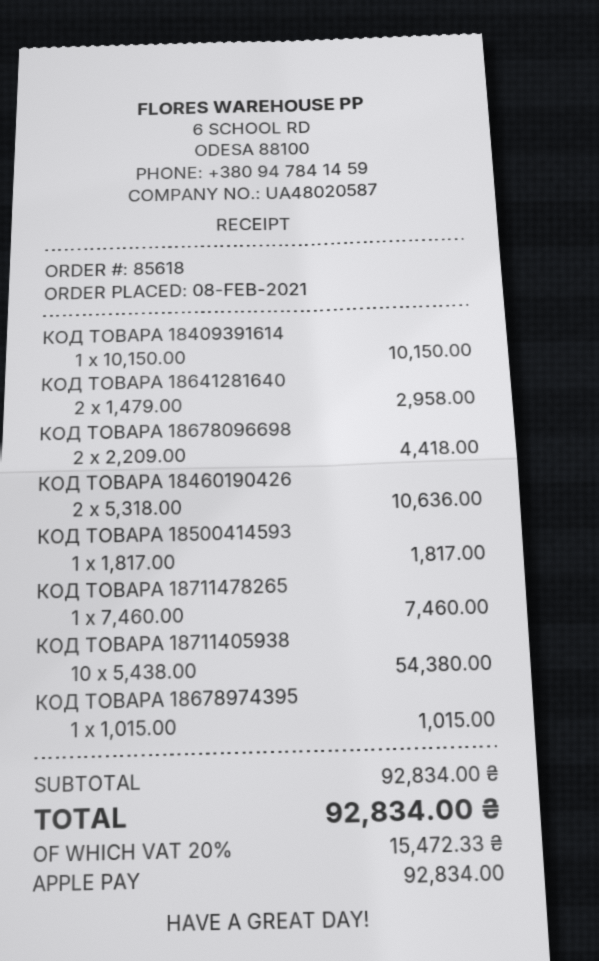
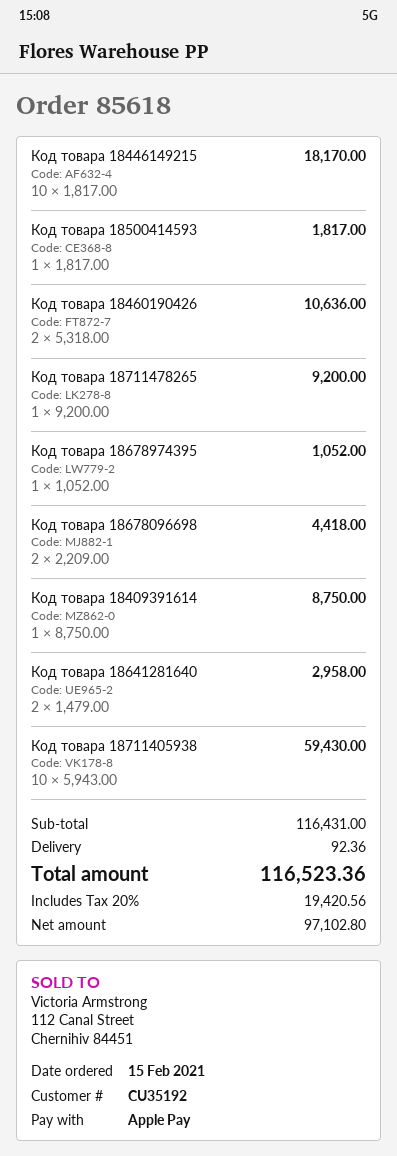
order date: 2021-02-08 -> 2021-02-15
КОД ТОВАРА 18409391614: 1 x 10150.00 = 10150.00 -> 1 x 8750.00 = 8750.00
КОД ТОВАРА 18711478265: 1 x 7460.00 = 7460.00 -> 1 x 9200.00 = 9200.00
КОД ТОВАРА 18711405938: 10 x 5438.00 = 54380.00 -> 10 x 5943.00 = 59430.00
КОД ТОВАРА 18678974395: 1 x 1015.00 = 1015.00 -> 1 x 1052.00 = 1052.00
Код товара 18446149215: none -> 10 x 1817.00 = 18170.00
subtotal: 92834.00 -> 116431.00
shipping: none -> 92.36
tax: 20% = 15472.33 -> 20% = 19420.56
total: 92834.00 -> 116523.36

